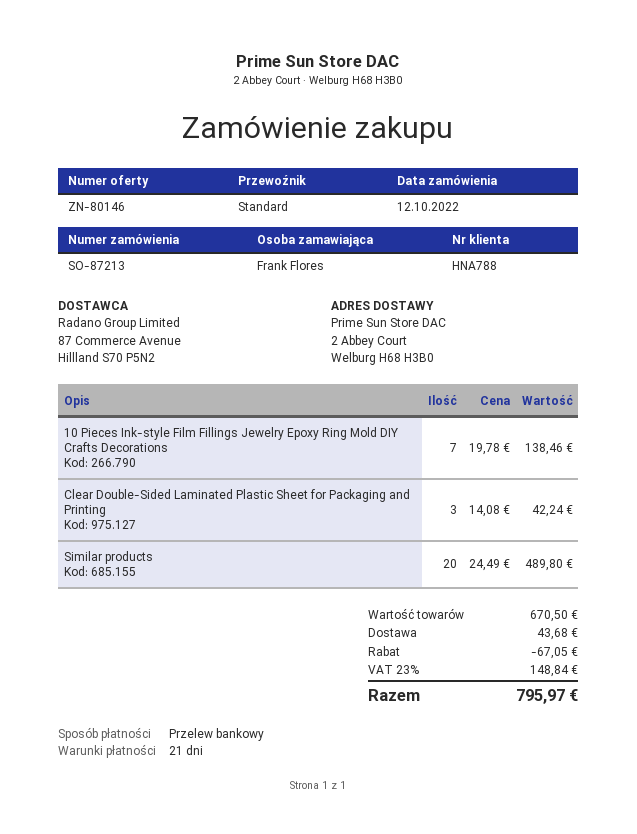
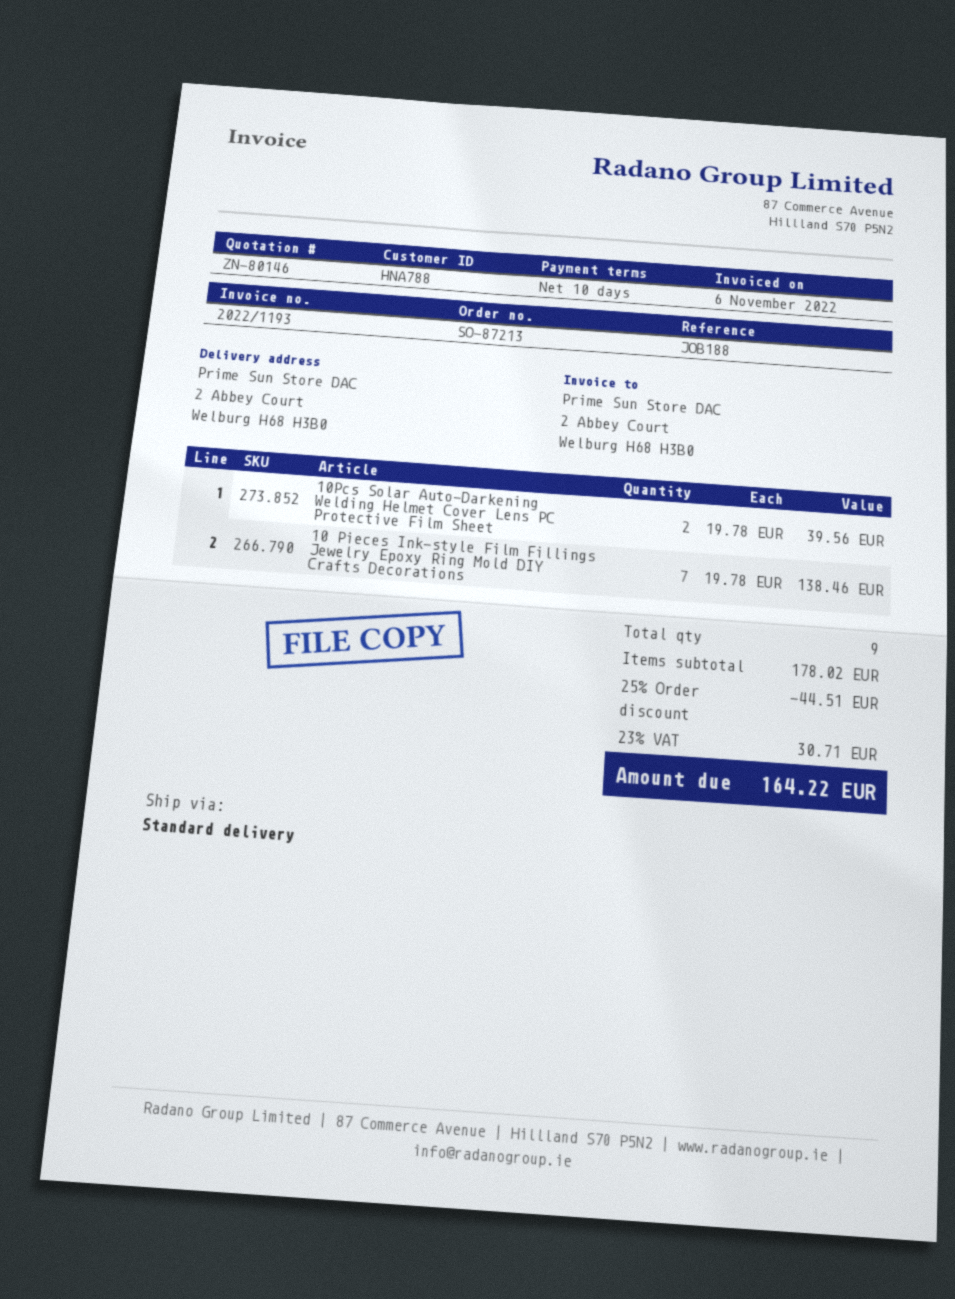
payment terms: 21 days -> 10 days
Clear Double-Sided Laminated Plastic Sheet for Packaging and Printing: 3 x 14.08 = 42.24 -> none
Similar products: 20 x 24.49 = 489.80 -> none
10Pcs Solar Auto-Darkening Welding Helmet Cover Lens PC Protective Film Sheet: none -> 2 x 19.78 = 39.56
subtotal: 670.50 -> 178.02
discount: 67.05 -> 44.51
shipping: 43.68 -> none
tax: 23% = 148.84 -> 23% = 30.71
total: 795.97 -> 164.22

